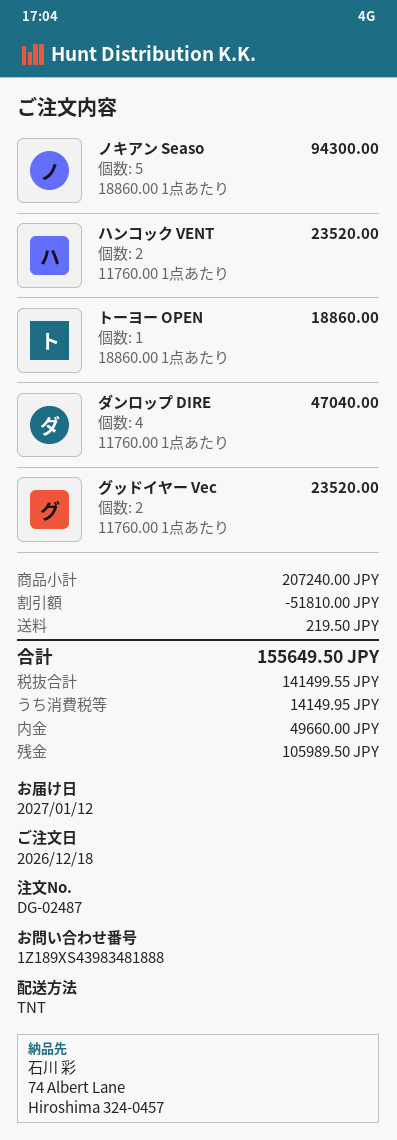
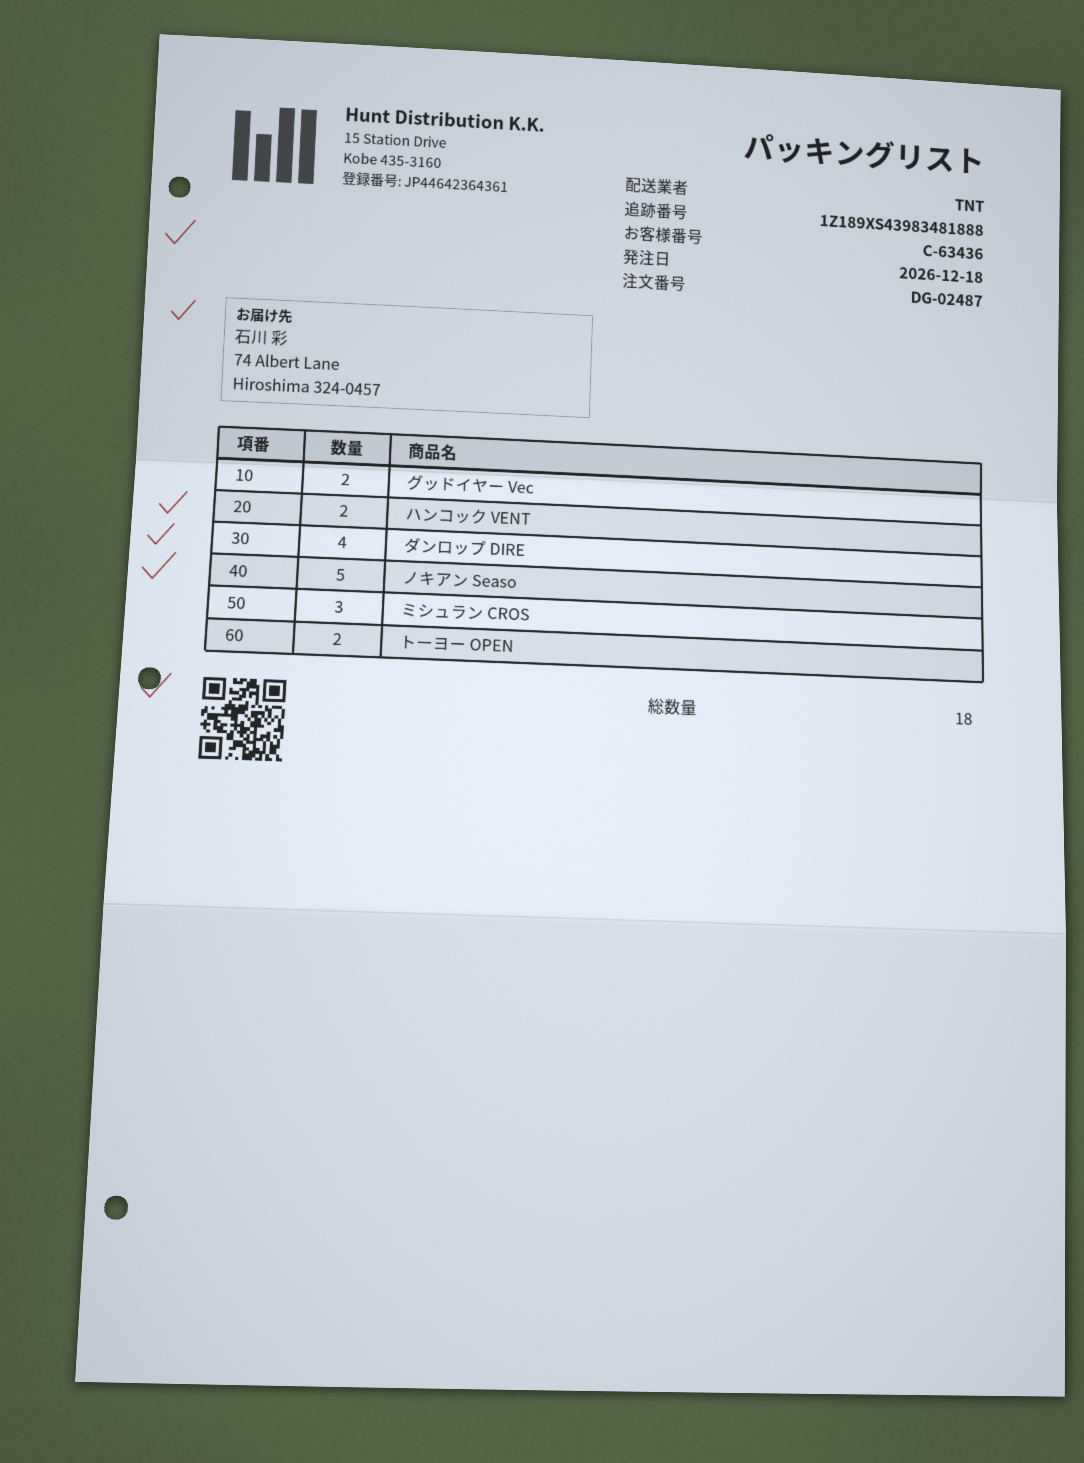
トーヨー OPEN: 1 -> 2
ミシュラン CROS: none -> 3

